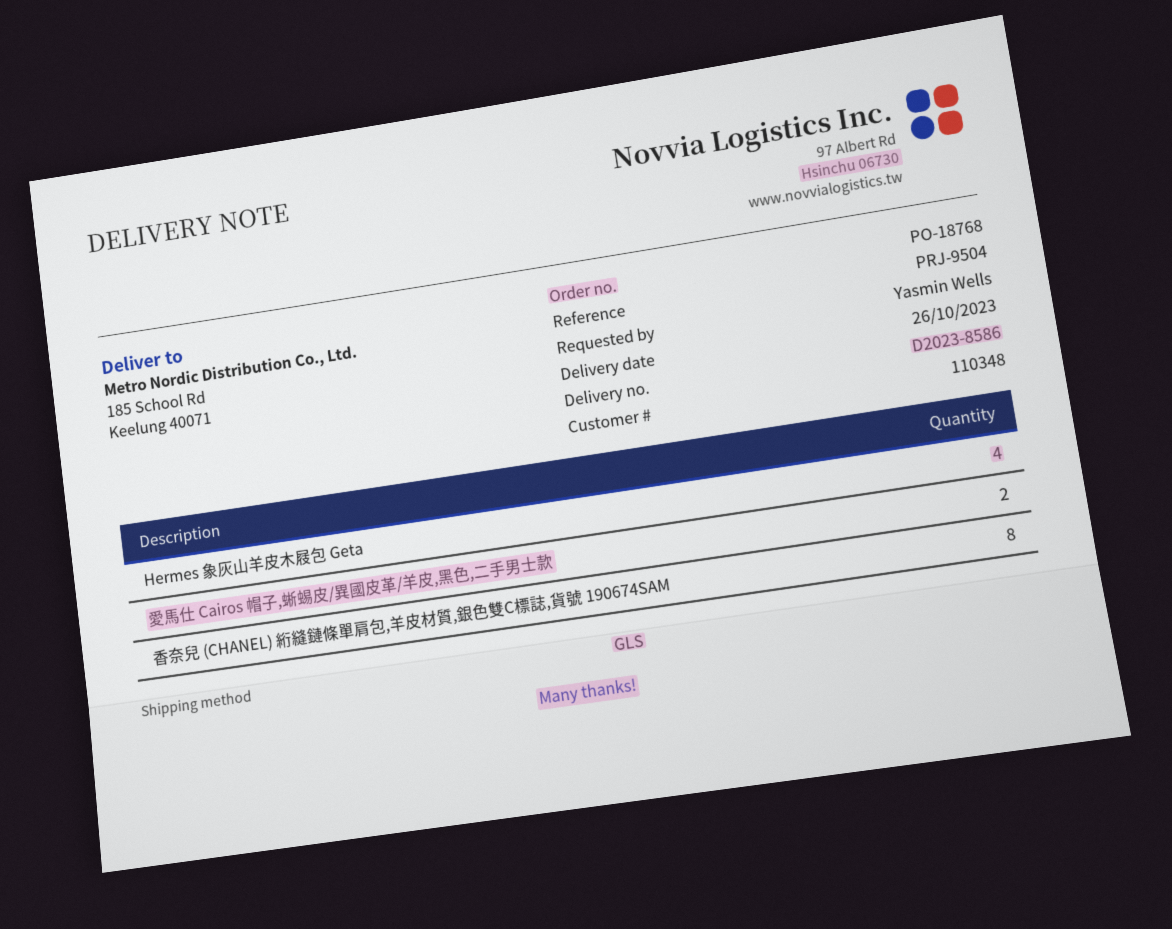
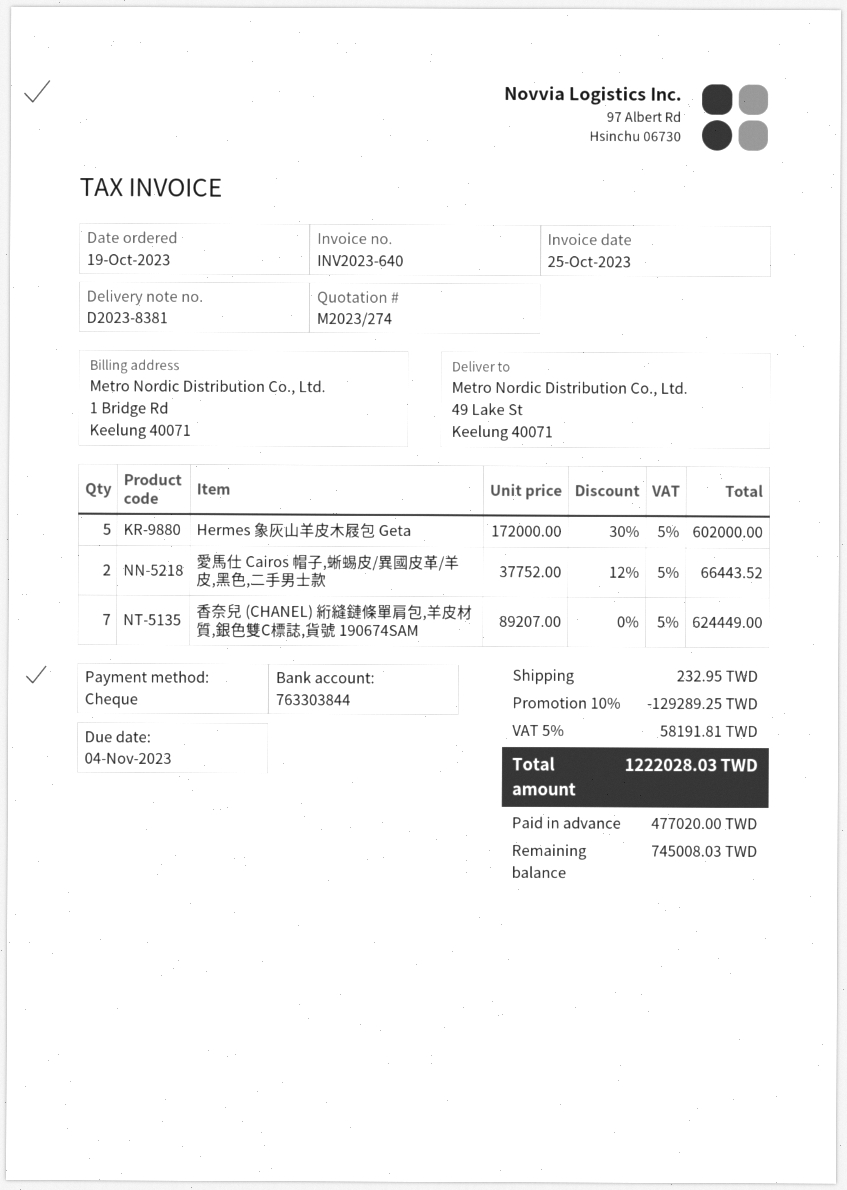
delivery note number: D2023-8586 -> D2023-8381
ship to: 185 School Rd, Keelung 40071 -> 49 Lake St, Keelung 40071
Hermes 象灰山羊皮木屐包 Geta: 4 -> 5
香奈兒 (CHANEL) 絎縫鏈條單肩包,羊皮材質,銀色雙C標誌,貨號 190674SAM: 8 -> 7

